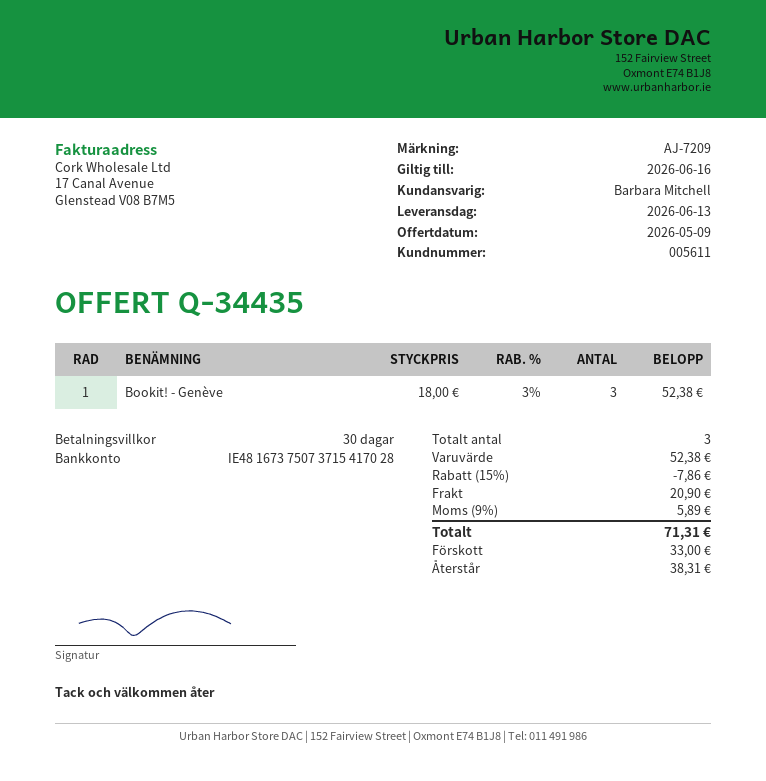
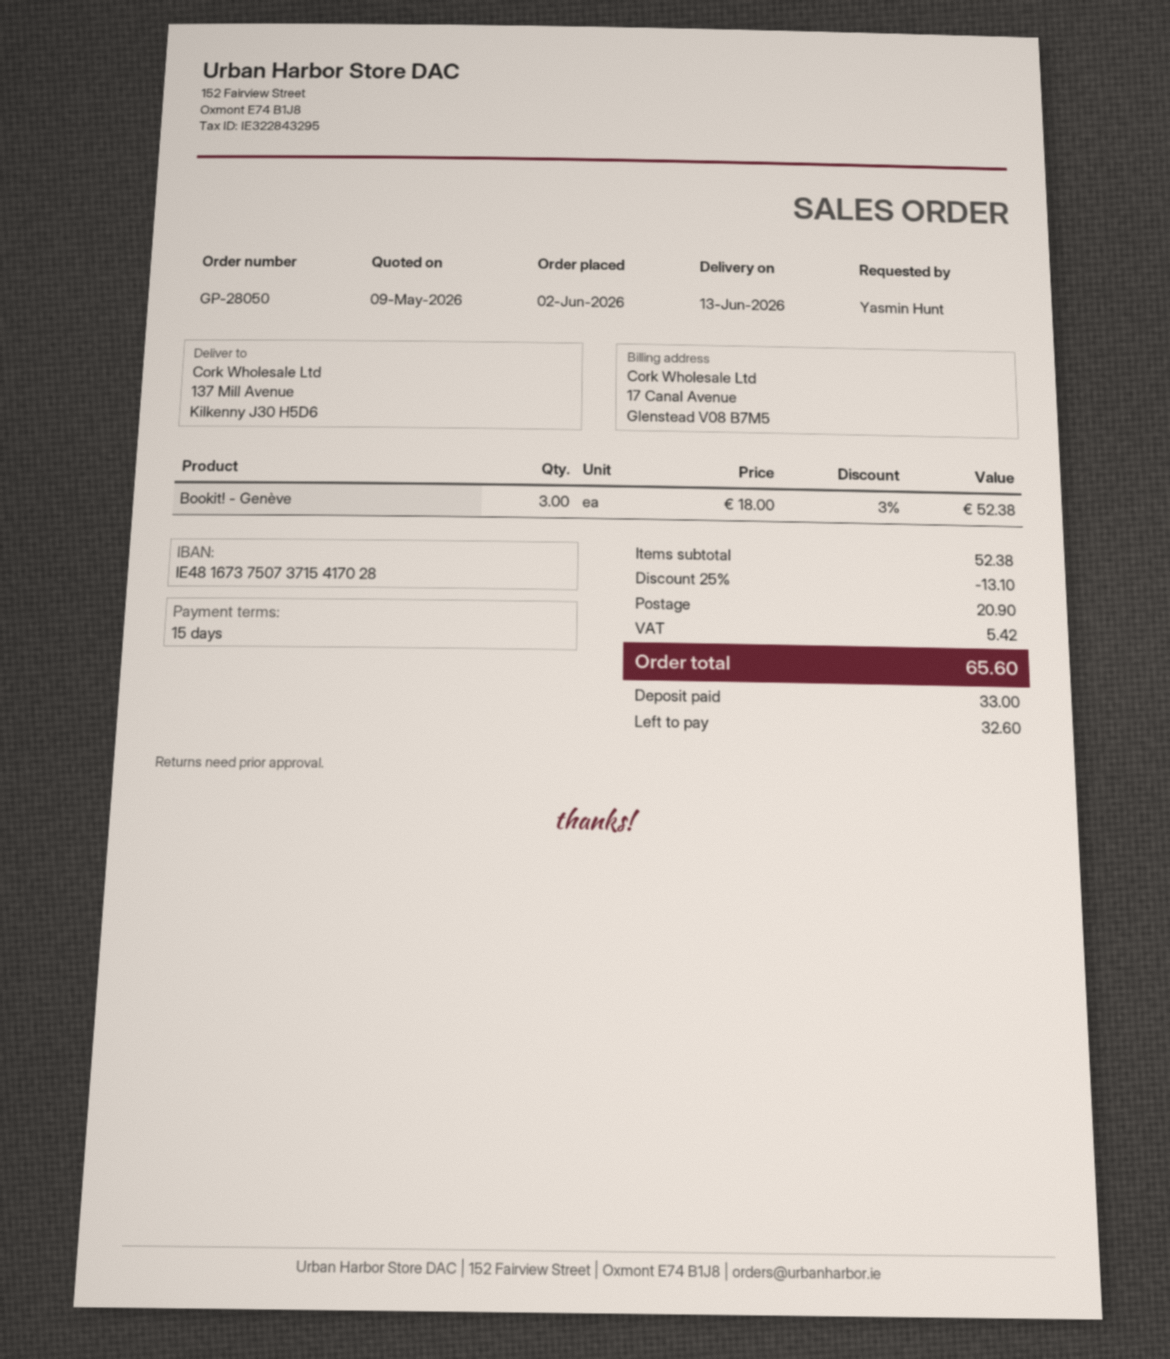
payment terms: 30 days -> 15 days
discount: 15% = 7.86 -> 25% = 13.10
tax: 5.89 -> 5.42
total: 71.31 -> 65.60
balance: 38.31 -> 32.60

